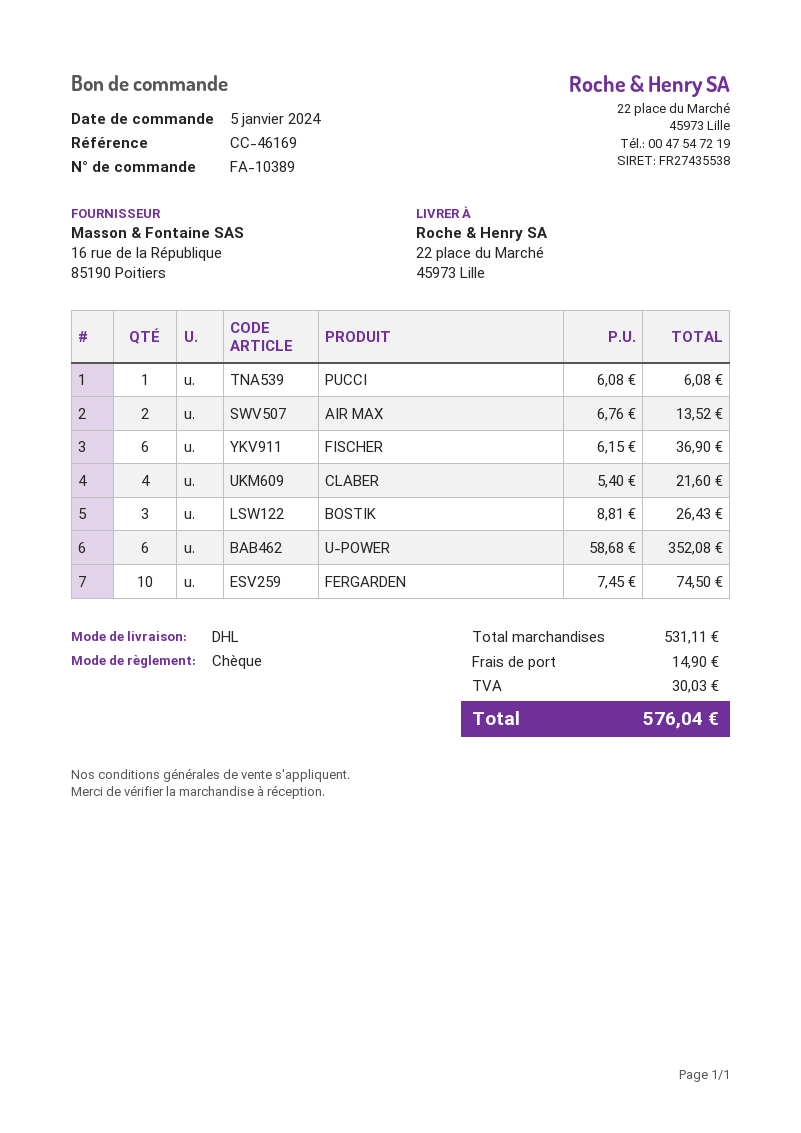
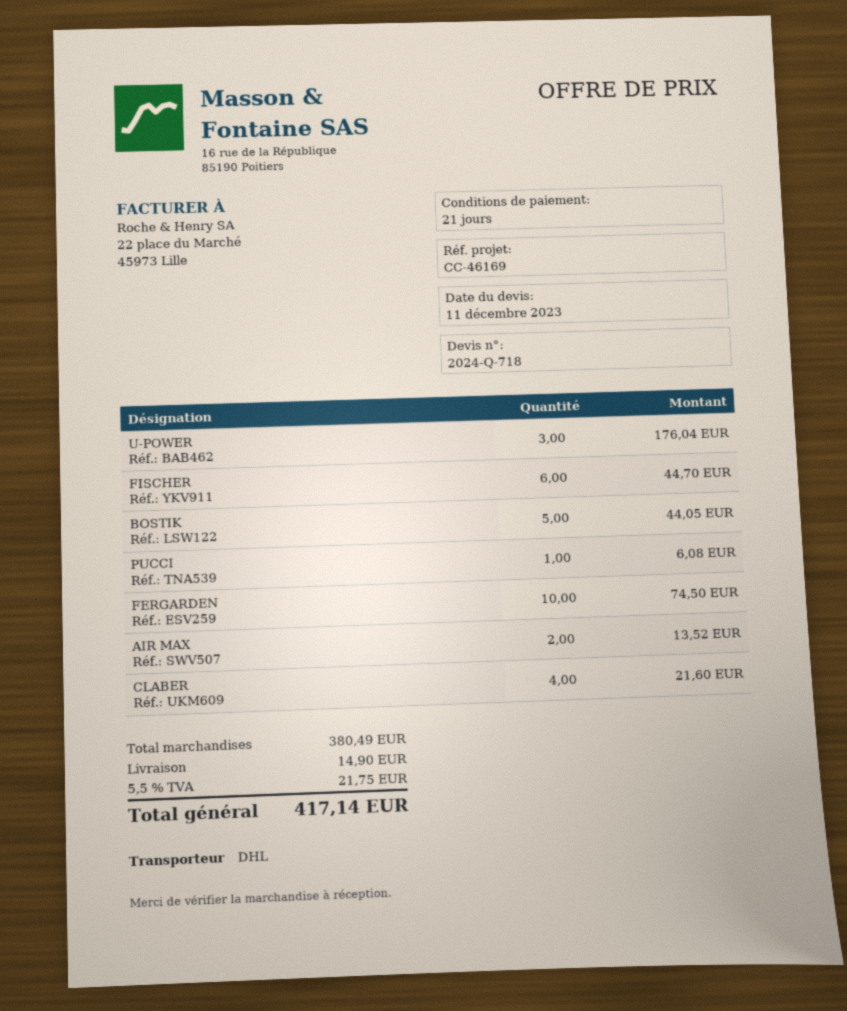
FISCHER: 6 for 36.90 -> 6 for 44.70
BOSTIK: 3 for 26.43 -> 5 for 44.05
U-POWER: 6 for 352.08 -> 3 for 176.04
subtotal: 531.11 -> 380.49
tax: 30.03 -> 21.75
total: 576.04 -> 417.14

